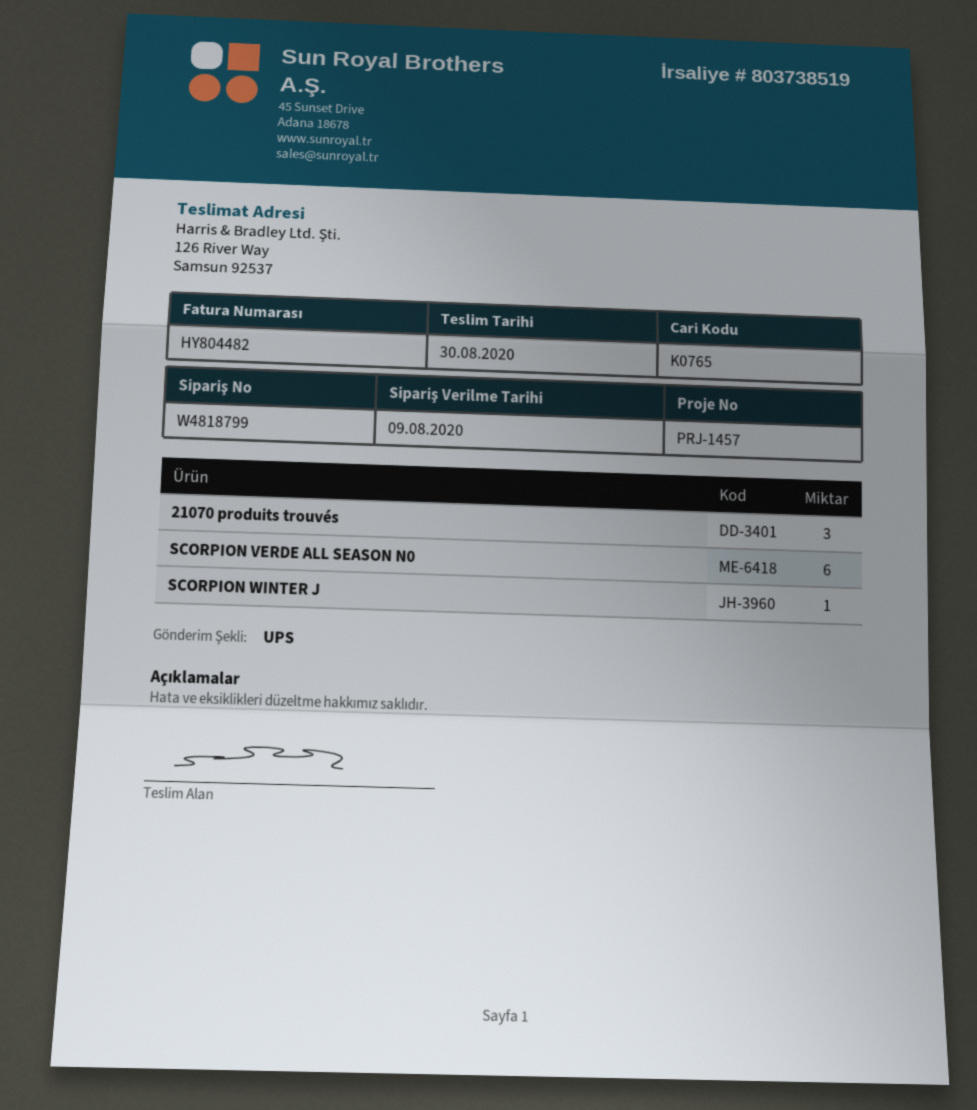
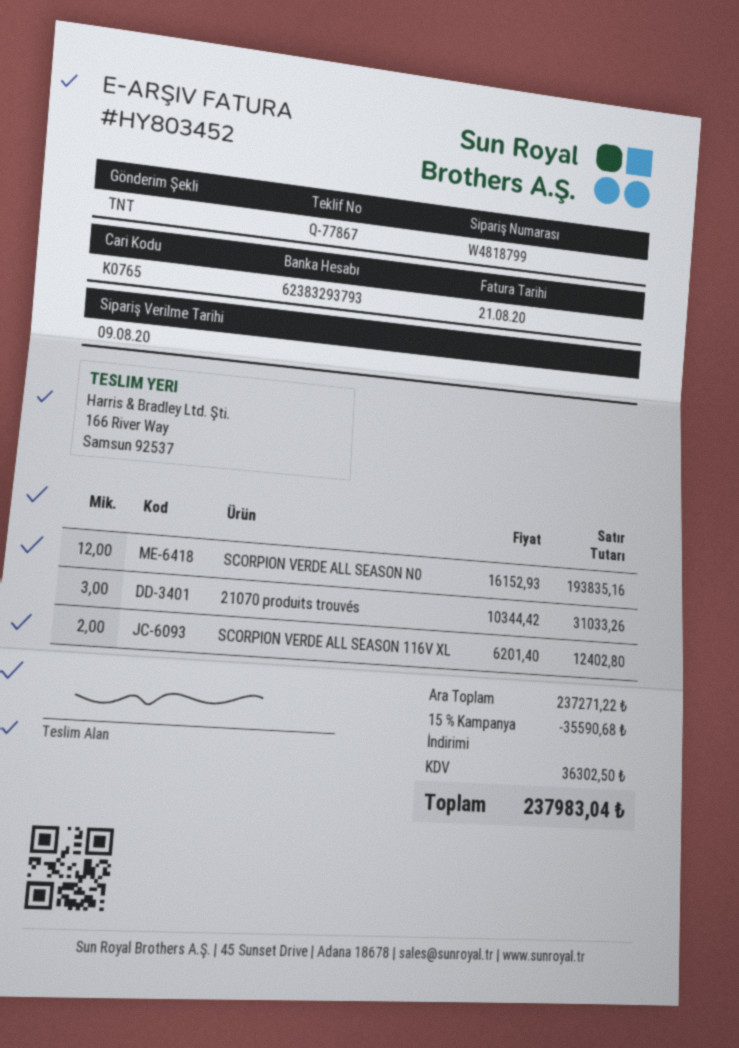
invoice number: HY804482 -> HY803452
shipping method: UPS -> TNT
ship to: 126 River Way, Samsun 92537 -> 166 River Way, Samsun 92537
SCORPION VERDE ALL SEASON N0: 6 -> 12
SCORPION WINTER J: 1 -> none
SCORPION VERDE ALL SEASON 116V XL: none -> 2

